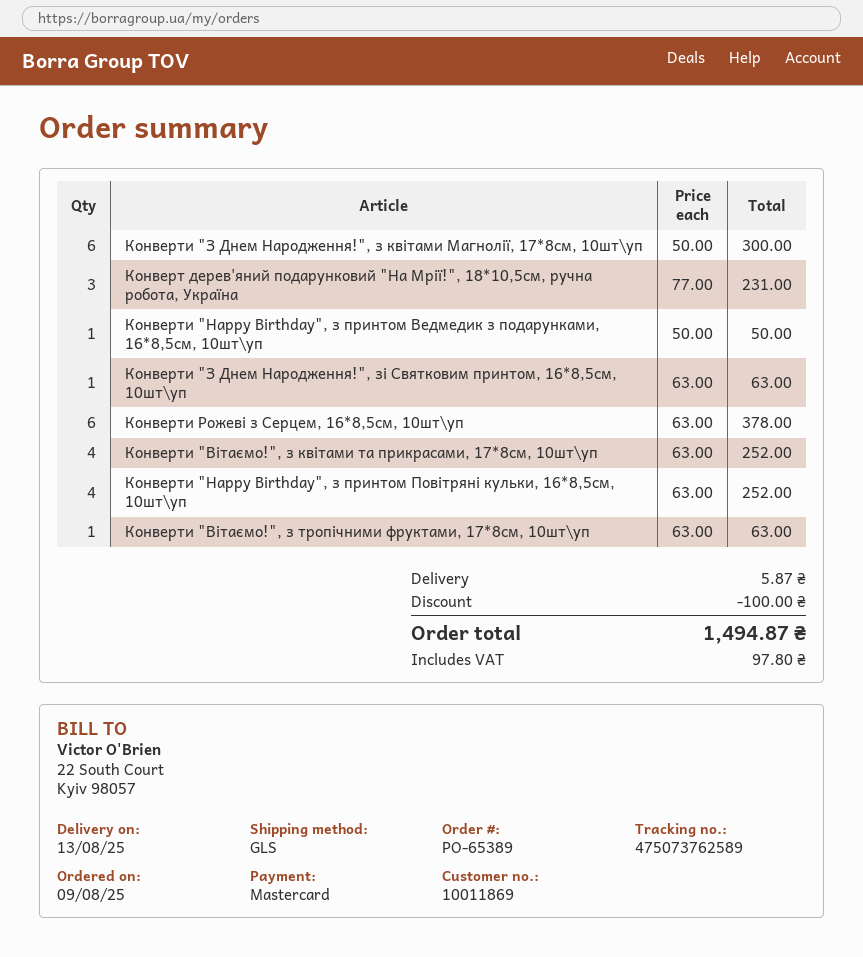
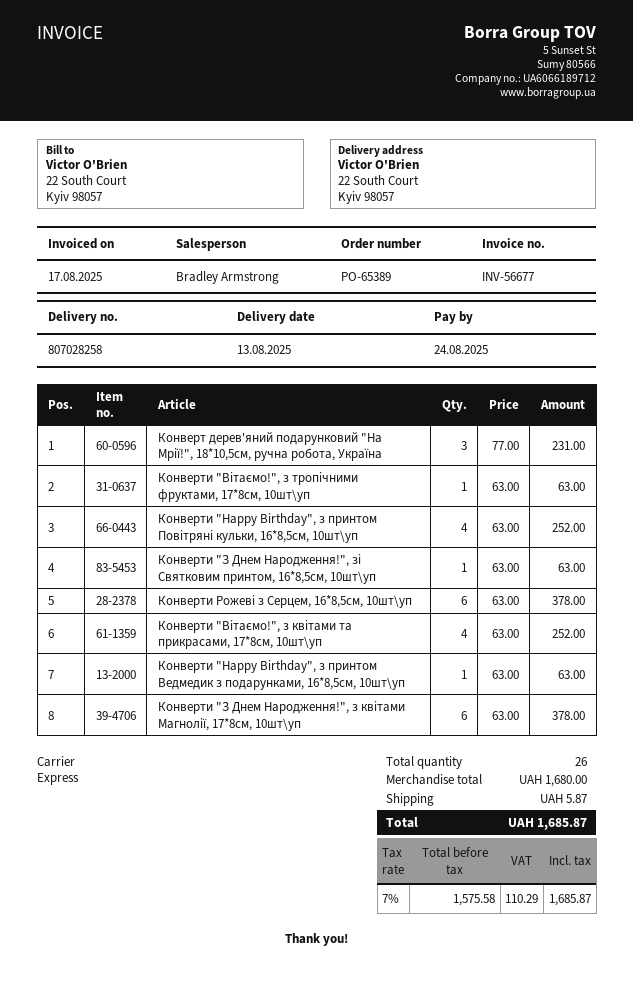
shipping method: GLS -> express
Конверти "З Днем Народження!", з квітами Магнолії, 17*8см, 10шт\уп: 6 x 50.00 = 300.00 -> 6 x 63.00 = 378.00
Конверти "Happy Birthday", з принтом Ведмедик з подарунками, 16*8,5см, 10шт\уп: 1 x 50.00 = 50.00 -> 1 x 63.00 = 63.00
discount: 100.00 -> none
tax: 97.80 -> 110.29
total: 1494.87 -> 1685.87

